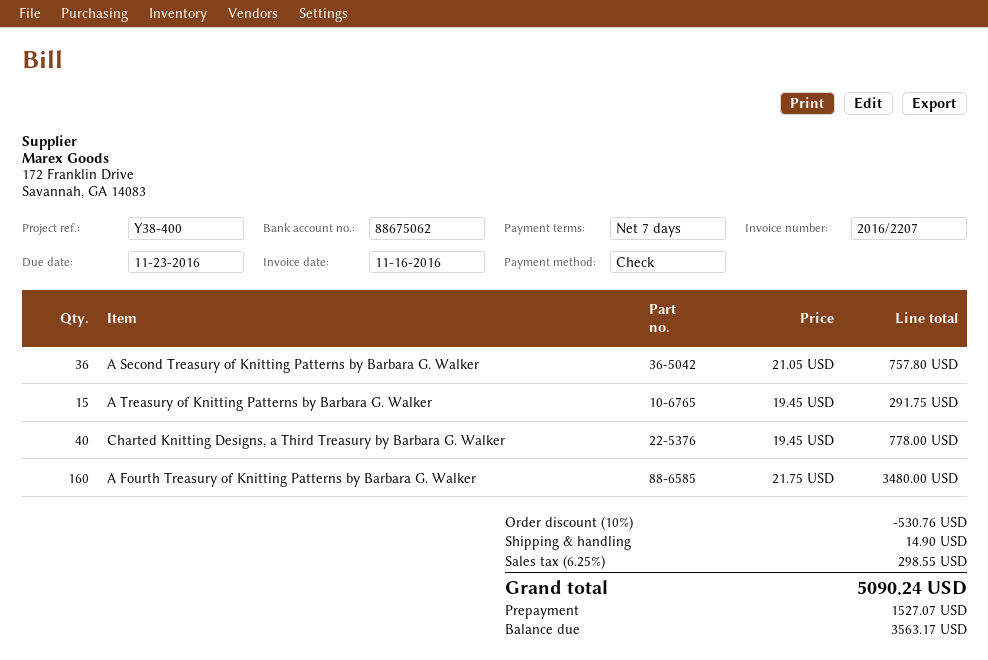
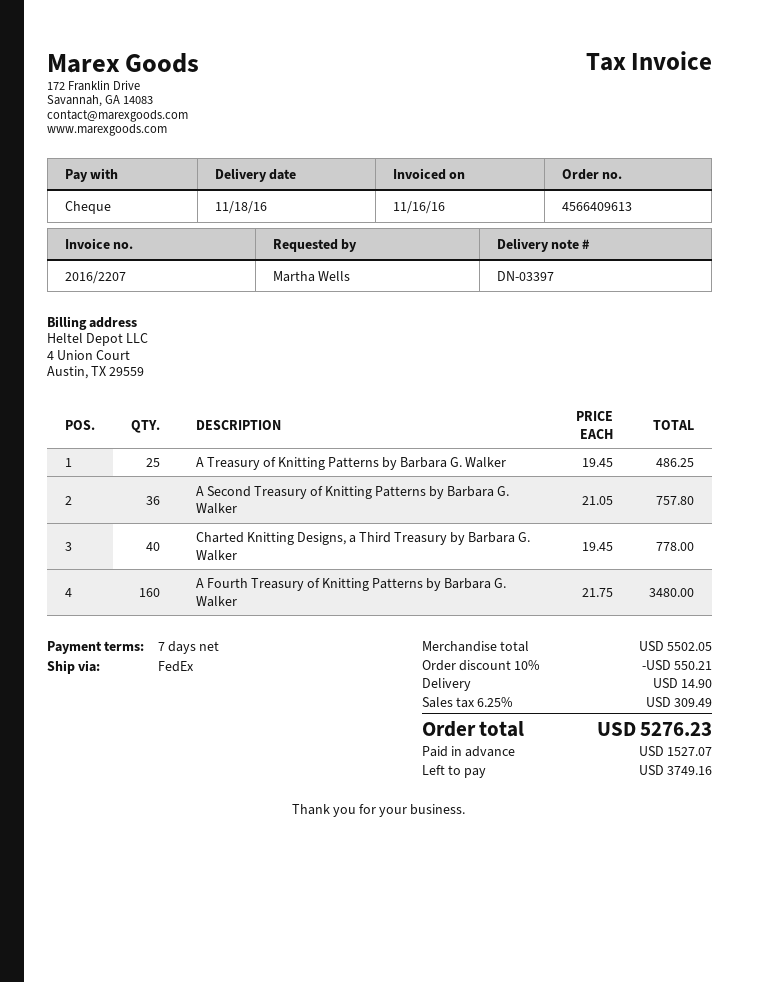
A Treasury of Knitting Patterns by Barbara G. Walker: 15 x 19.45 = 291.75 -> 25 x 19.45 = 486.25
discount: 10% = 530.76 -> 10% = 550.21
tax: 6.25% = 298.55 -> 6.25% = 309.49
total: 5090.24 -> 5276.23
balance: 3563.17 -> 3749.16

